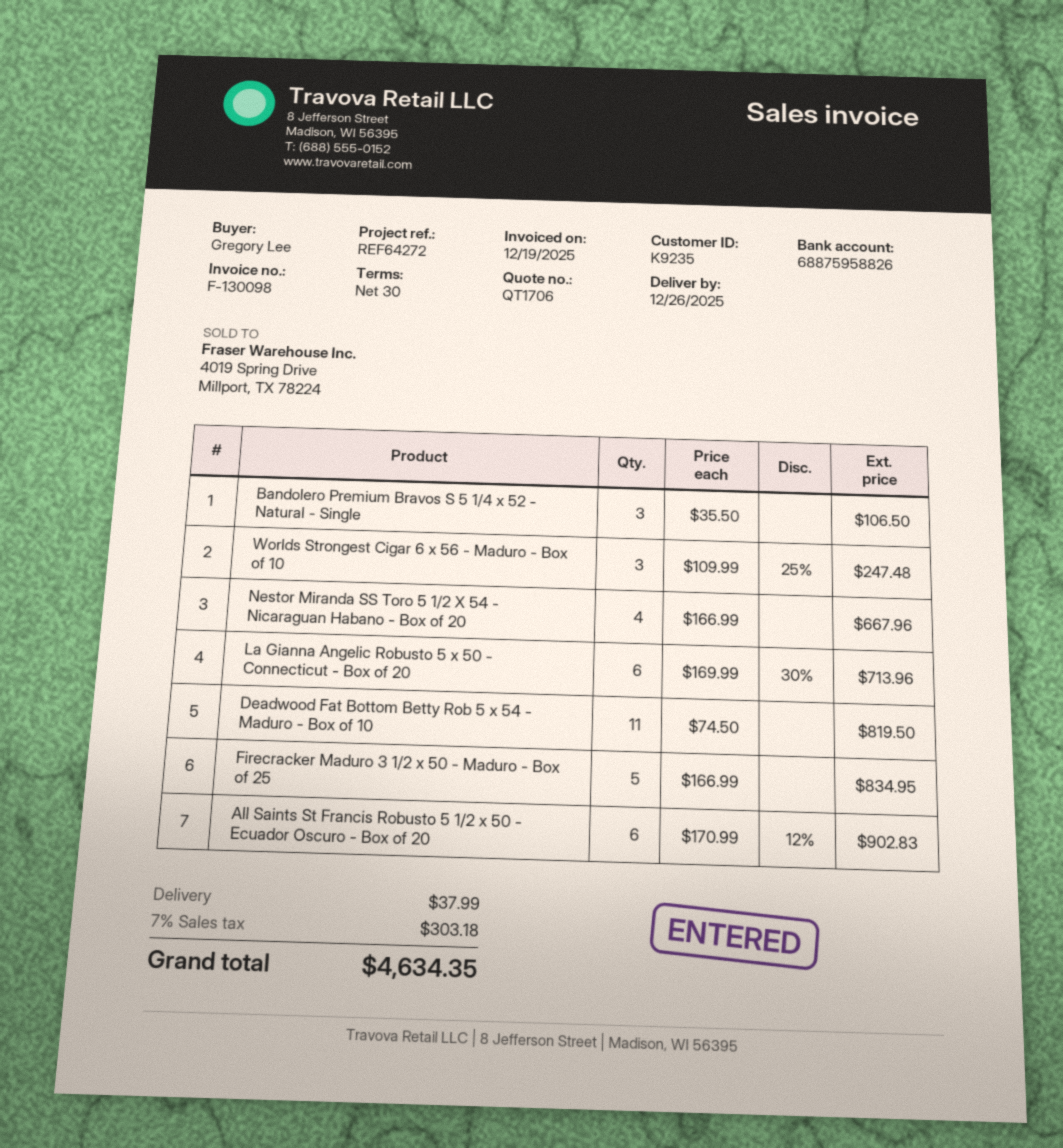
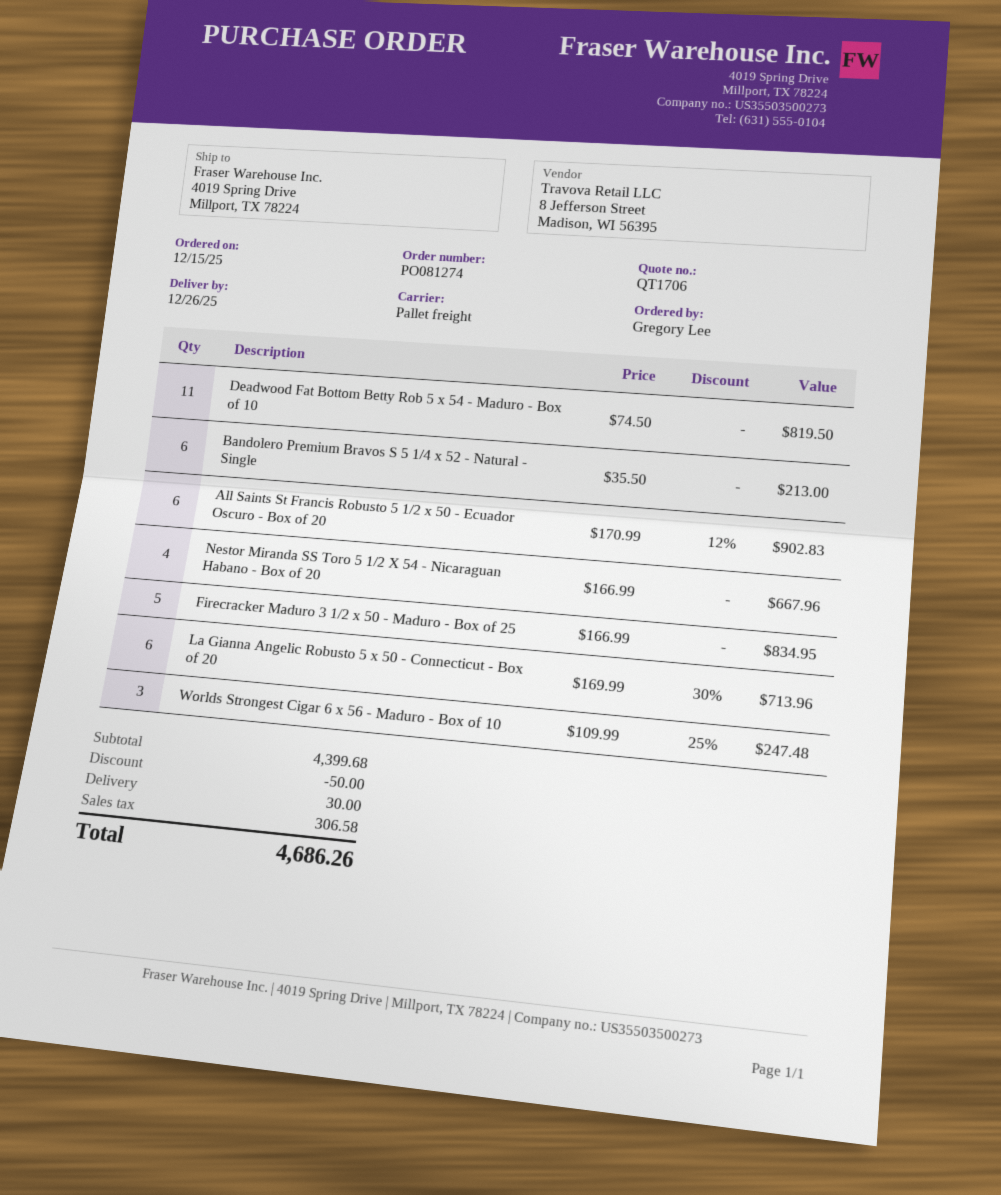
Bandolero Premium Bravos S 5 1/4 x 52 - Natural - Single: 3 x 35.50 = 106.50 -> 6 x 35.50 = 213.00
discount: none -> 50.00
shipping: 37.99 -> 30.00
tax: 303.18 -> 306.58
total: 4634.35 -> 4686.26

